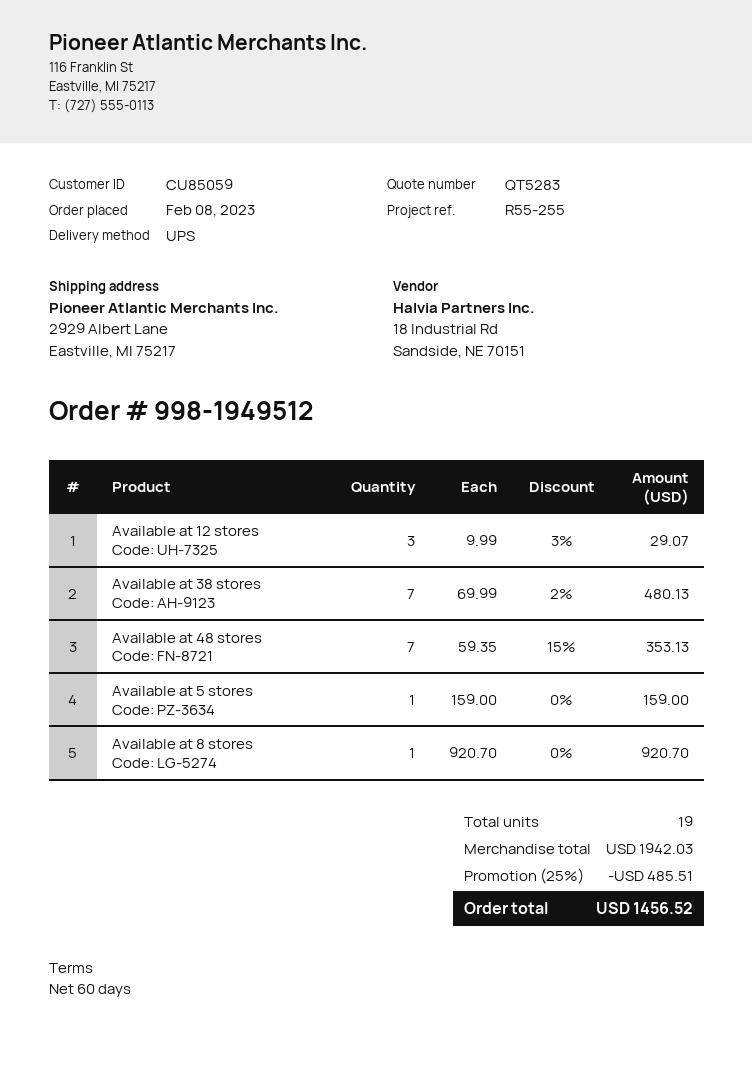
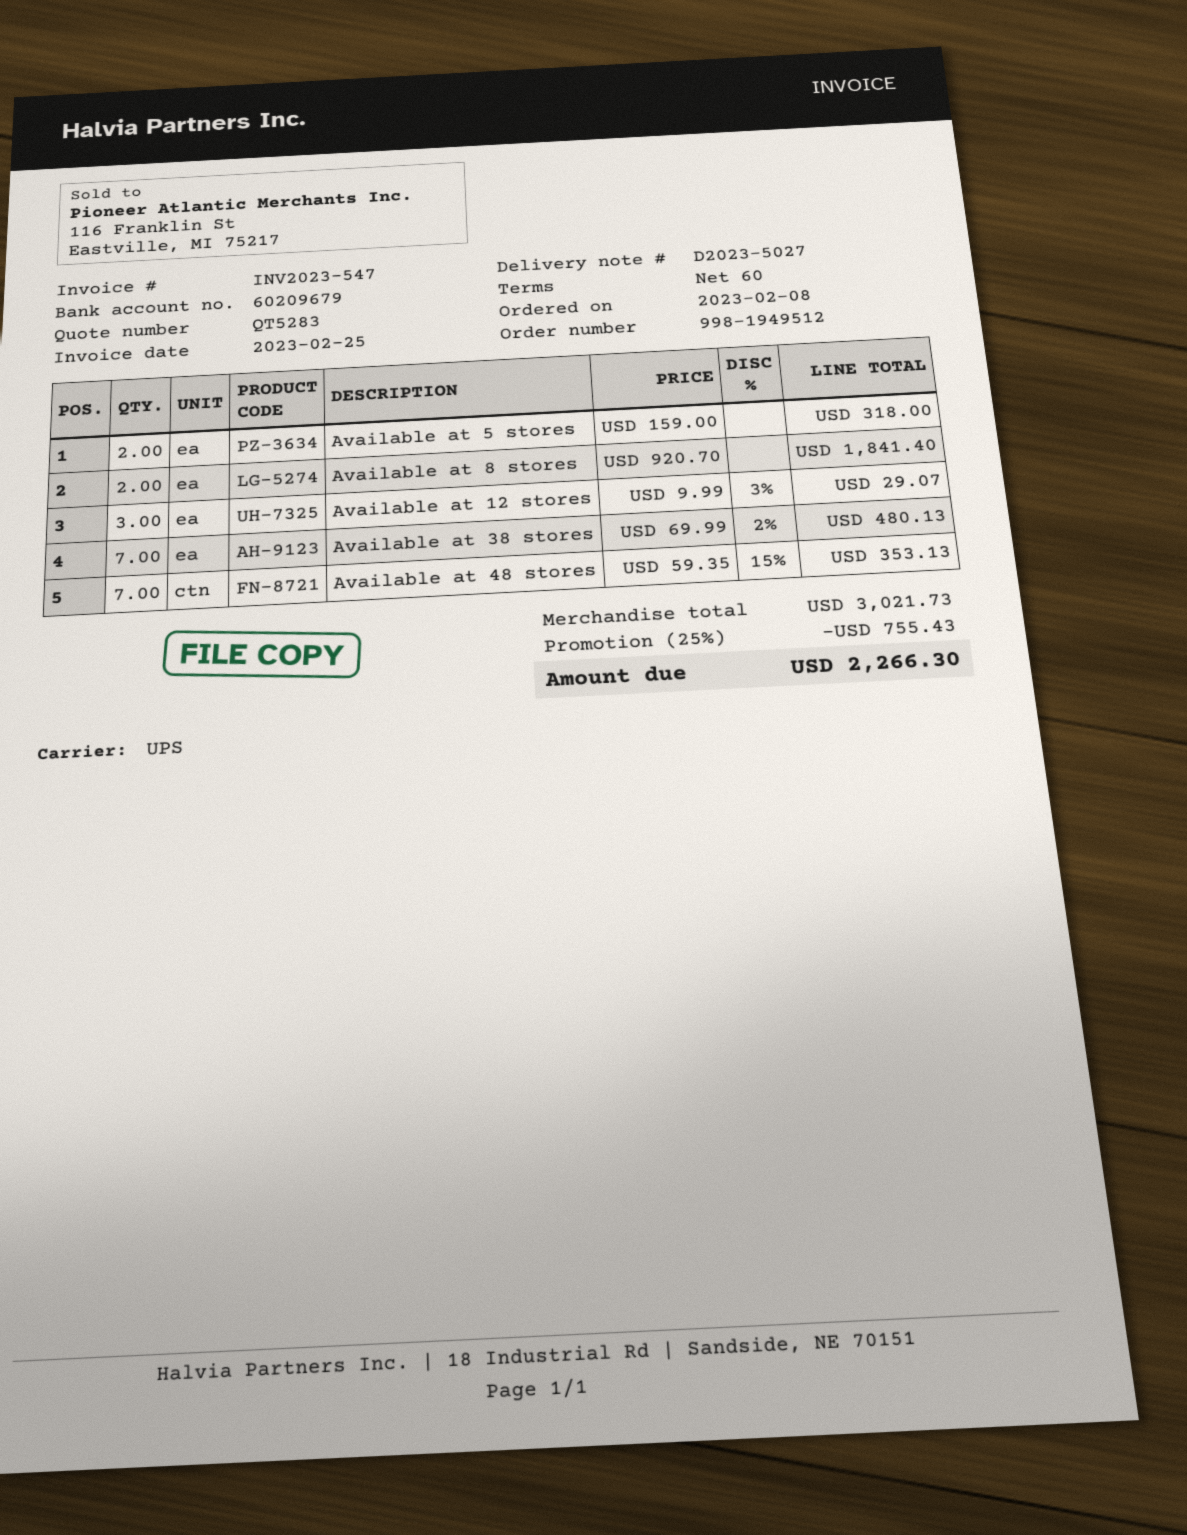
Available at 5 stores: 1 x 159.00 = 159.00 -> 2 x 159.00 = 318.00
Available at 8 stores: 1 x 920.70 = 920.70 -> 2 x 920.70 = 1841.40
subtotal: 1942.03 -> 3021.73
discount: 25% = 485.51 -> 25% = 755.43
total: 1456.52 -> 2266.30

